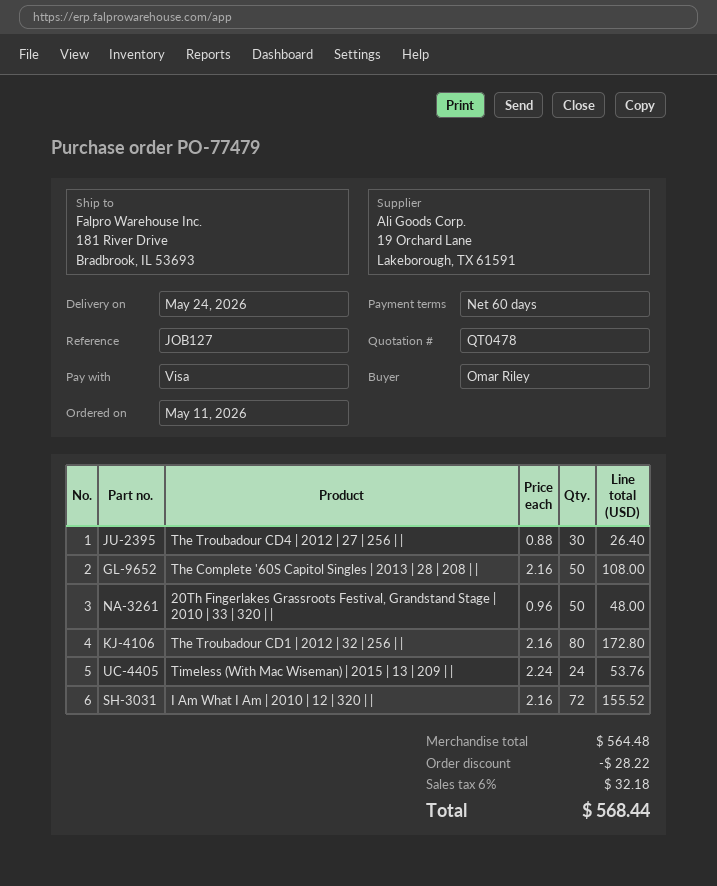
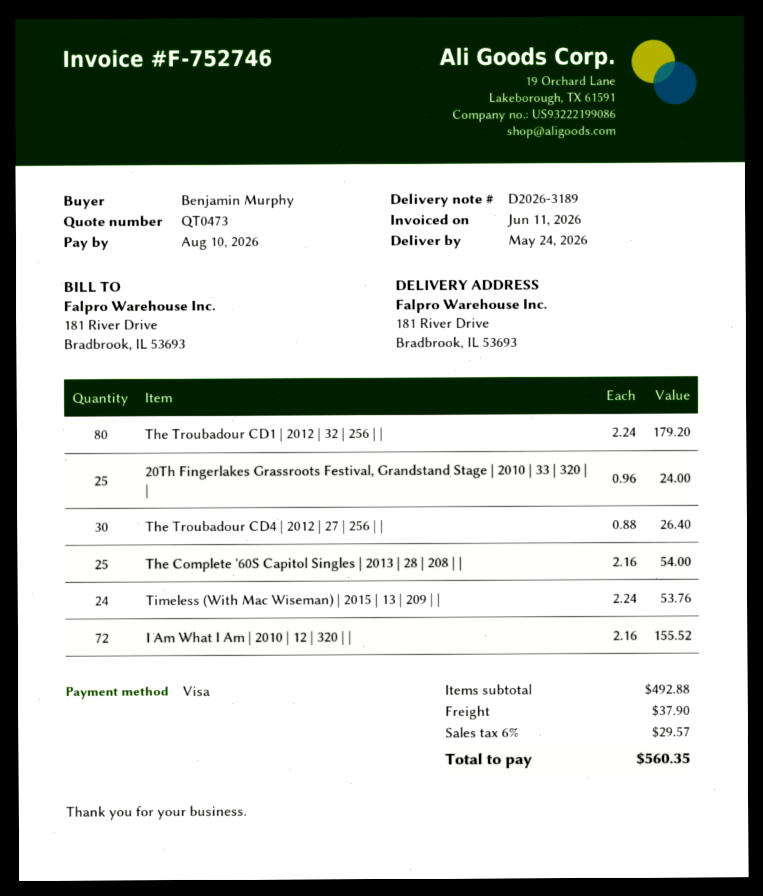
quote number: QT0478 -> QT0473
ordered by: Omar Riley -> Benjamin Murphy
The Complete '60S Capitol Singles | 2013 | 28 | 208 | |: 50 x 2.16 = 108.00 -> 25 x 2.16 = 54.00
20Th Fingerlakes Grassroots Festival, Grandstand Stage | 2010 | 33 | 320 | |: 50 x 0.96 = 48.00 -> 25 x 0.96 = 24.00
The Troubadour CD1 | 2012 | 32 | 256 | |: 80 x 2.16 = 172.80 -> 80 x 2.24 = 179.20
subtotal: 564.48 -> 492.88
discount: 28.22 -> none
shipping: none -> 37.90
tax: 6% = 32.18 -> 6% = 29.57
total: 568.44 -> 560.35

